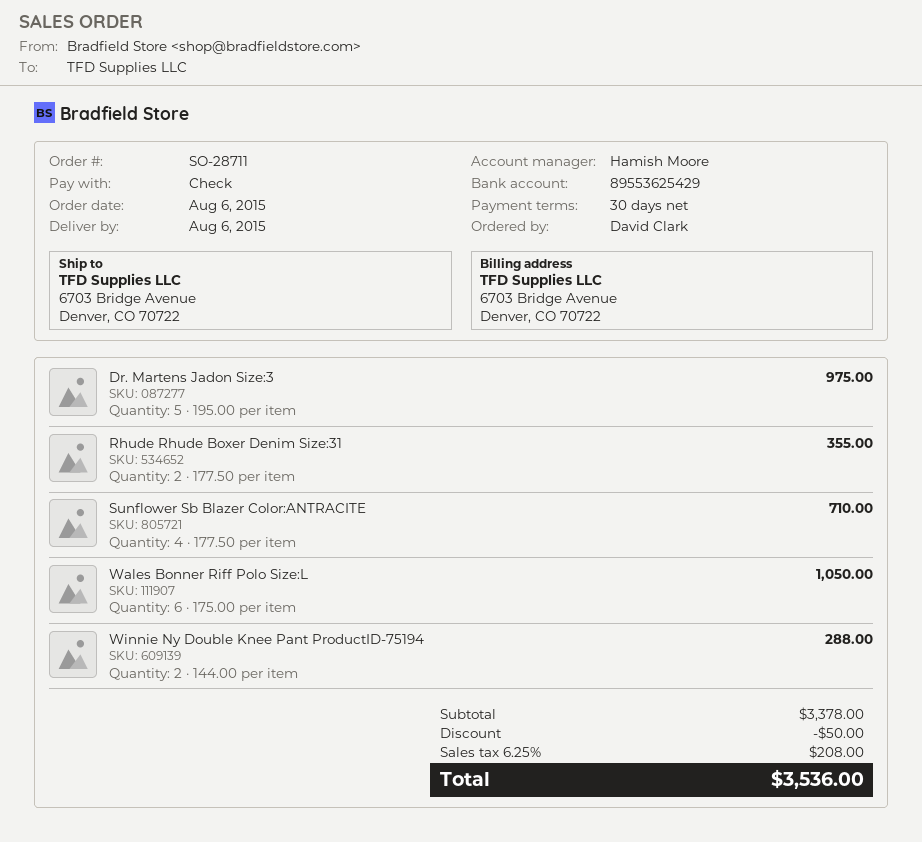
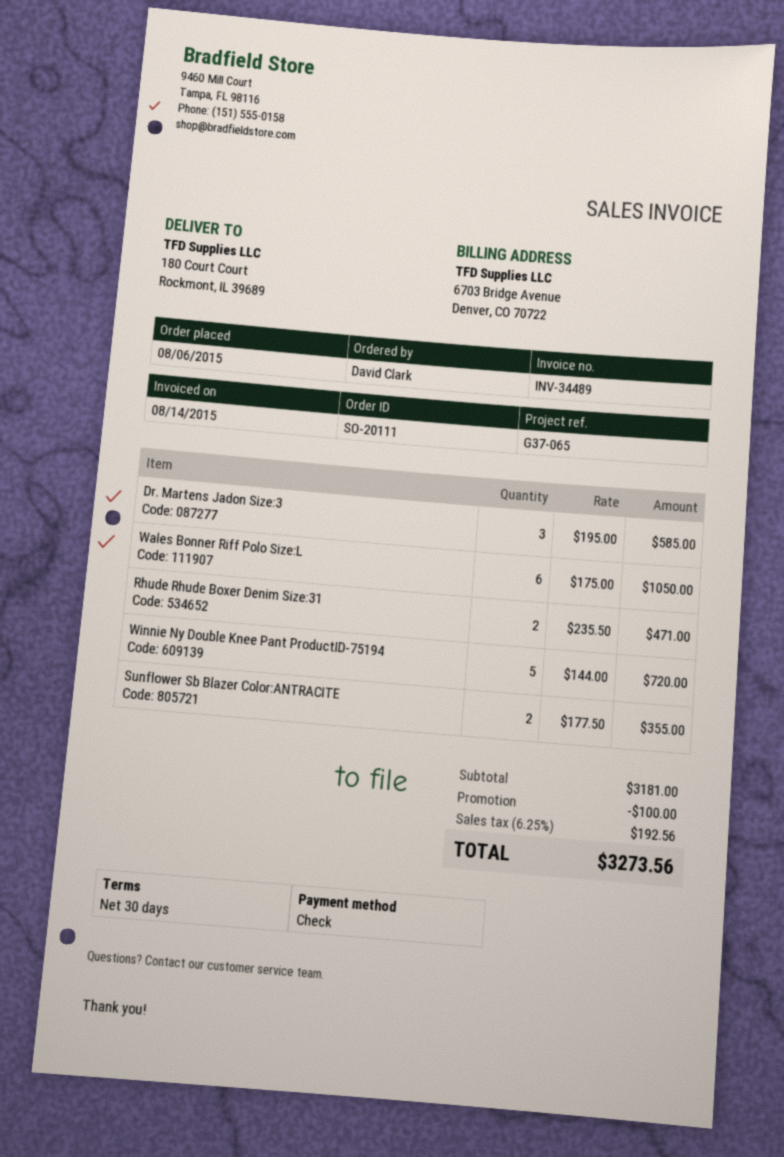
order number: SO-28711 -> SO-20111
ship to: 6703 Bridge Avenue, Denver, CO 70722 -> 180 Court Court, Rockmont, IL 39689
Dr. Martens Jadon Size:3: 5 x 195.00 = 975.00 -> 3 x 195.00 = 585.00
Rhude Rhude Boxer Denim Size:31: 2 x 177.50 = 355.00 -> 2 x 235.50 = 471.00
Sunflower Sb Blazer Color:ANTRACITE: 4 x 177.50 = 710.00 -> 2 x 177.50 = 355.00
Winnie Ny Double Knee Pant ProductID-75194: 2 x 144.00 = 288.00 -> 5 x 144.00 = 720.00
subtotal: 3378.00 -> 3181.00
discount: 50.00 -> 100.00
tax: 6.25% = 208.00 -> 6.25% = 192.56
total: 3536.00 -> 3273.56

